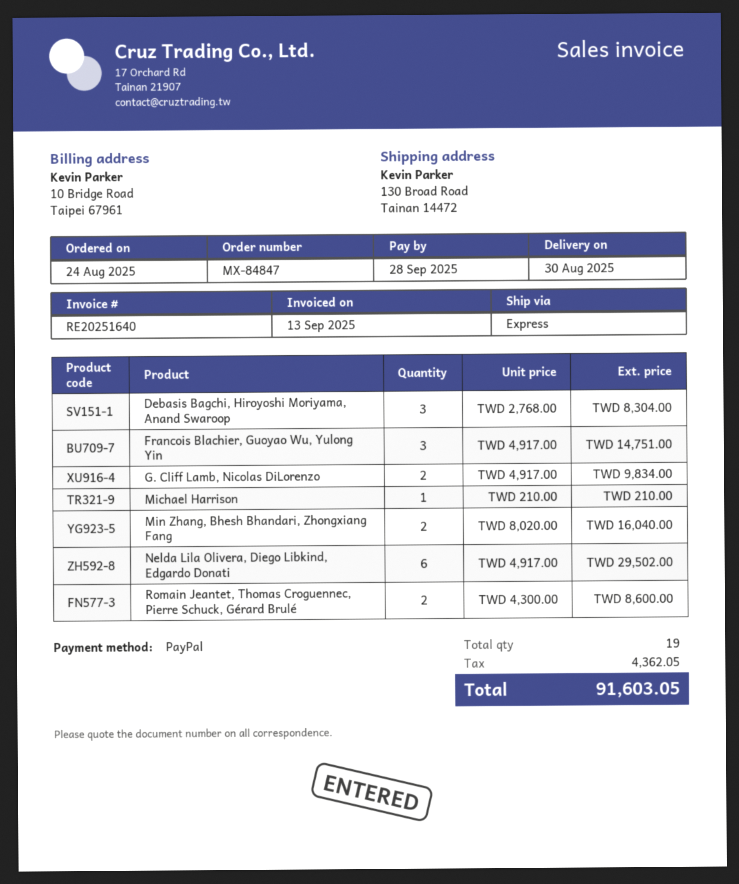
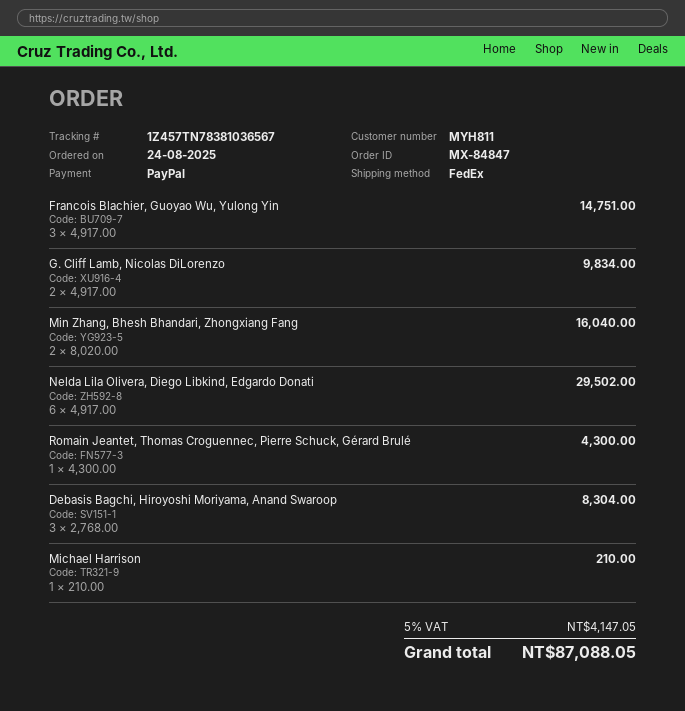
shipping method: express -> FedEx
Romain Jeantet, Thomas Croguennec, Pierre Schuck, Gérard Brulé: 2 x 4300.00 = 8600.00 -> 1 x 4300.00 = 4300.00
tax: 4362.05 -> 4147.05
total: 91603.05 -> 87088.05

